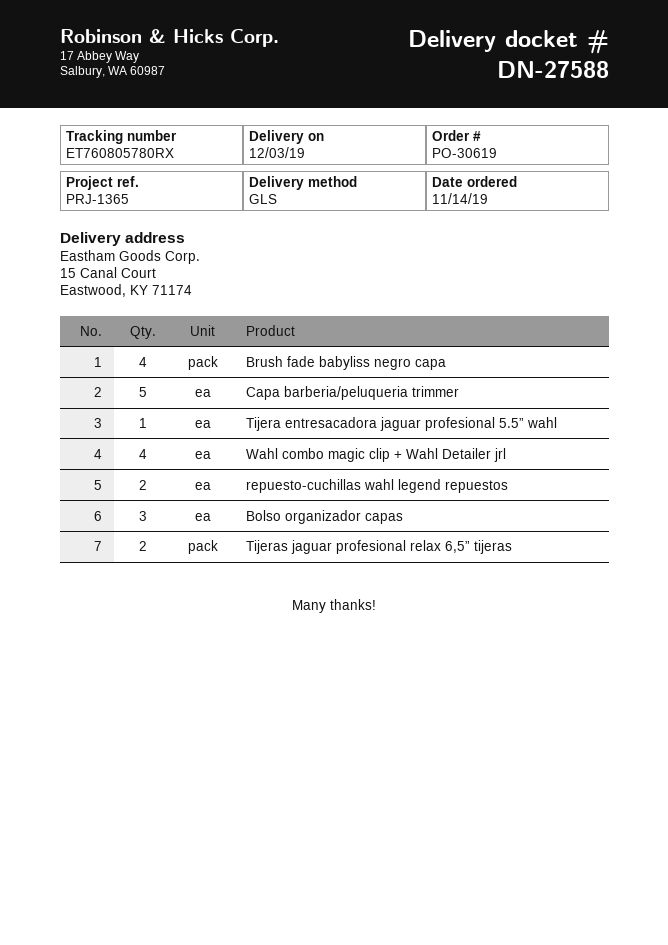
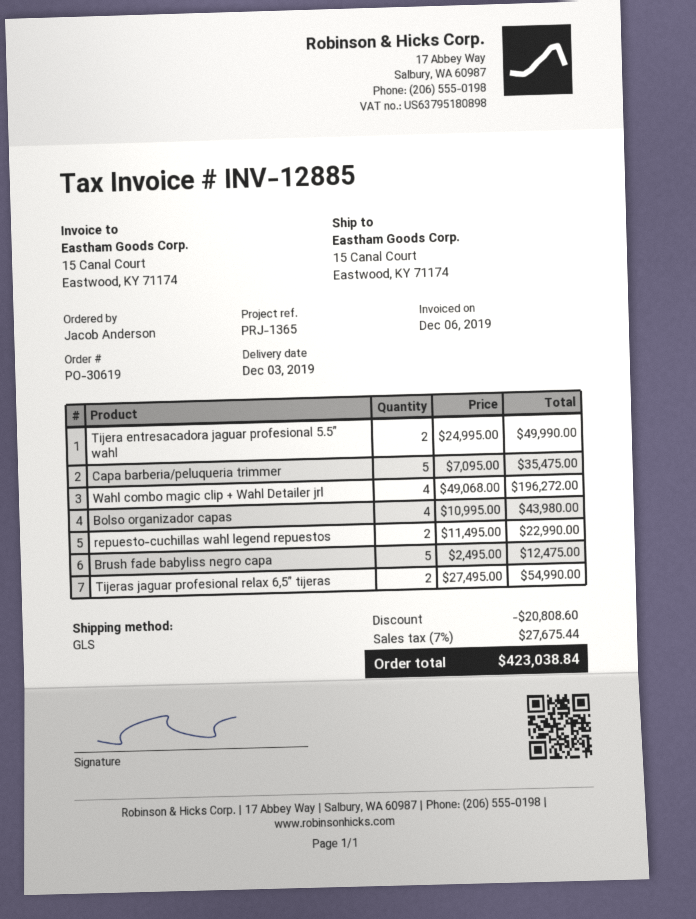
Brush fade babyliss negro capa: 4 -> 5
Tijera entresacadora jaguar profesional 5.5” wahl: 1 -> 2
Bolso organizador capas: 3 -> 4

